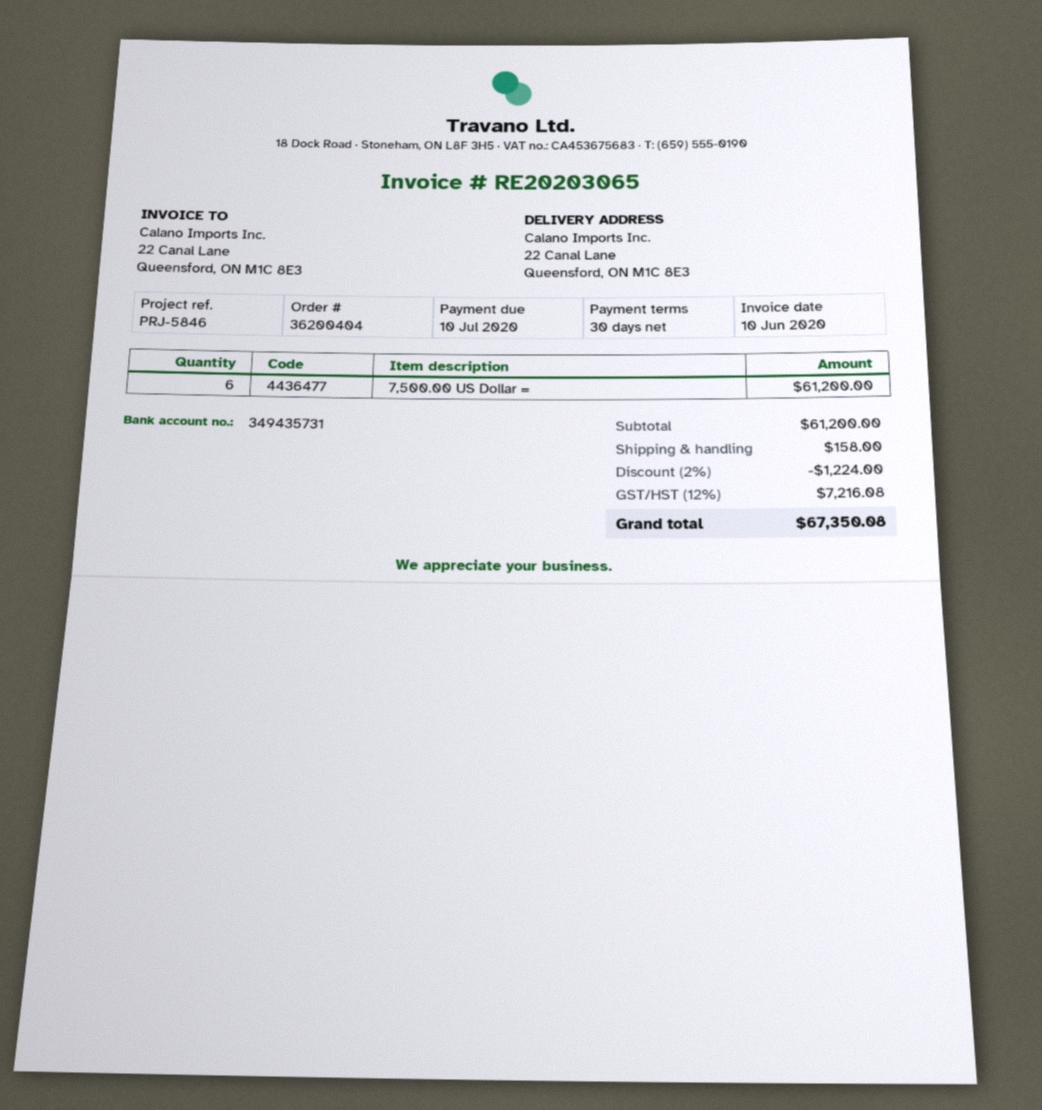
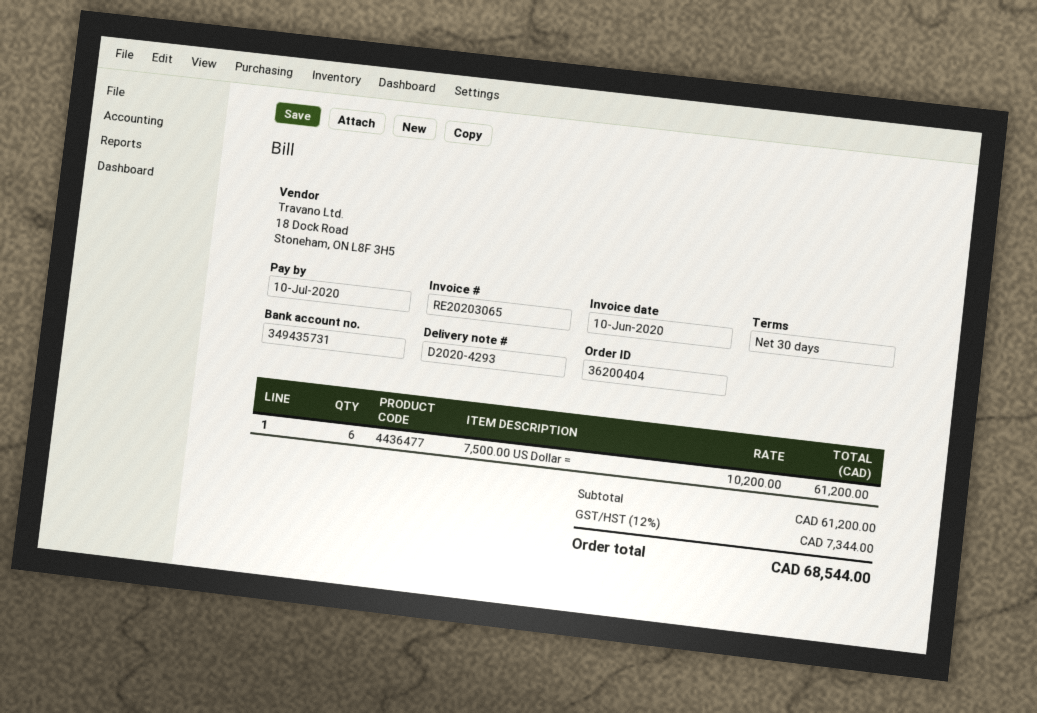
discount: 2% = 1224.00 -> none
shipping: 158.00 -> none
tax: 12% = 7216.08 -> 12% = 7344.00
total: 67350.08 -> 68544.00

